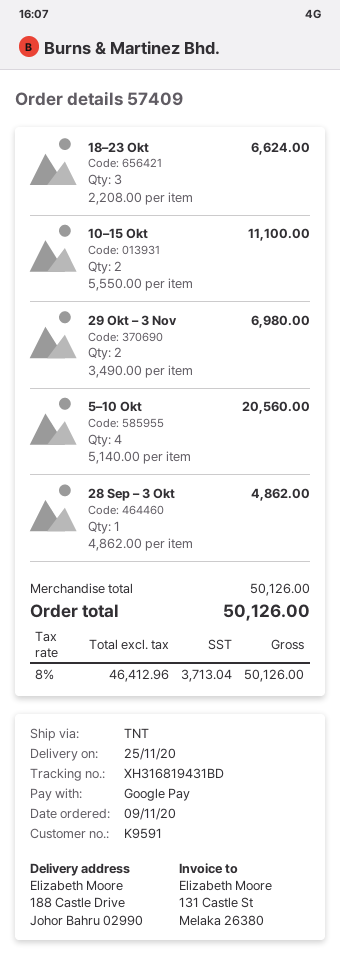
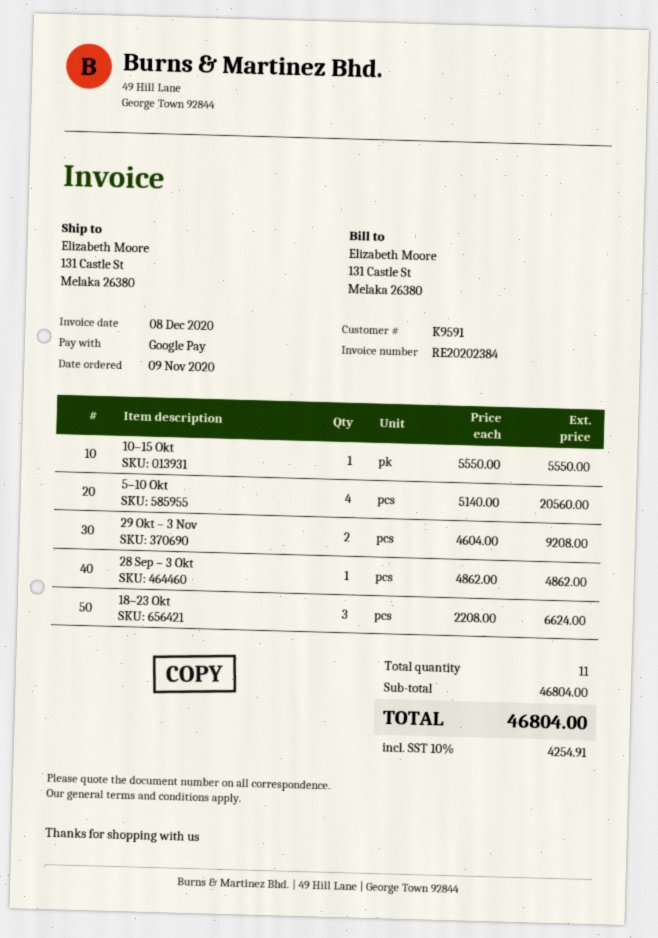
ship to: 188 Castle Drive, Johor Bahru 02990 -> 131 Castle St, Melaka 26380
10–15 Okt: 2 x 5550.00 = 11100.00 -> 1 x 5550.00 = 5550.00
29 Okt – 3 Nov: 2 x 3490.00 = 6980.00 -> 2 x 4604.00 = 9208.00
subtotal: 50126.00 -> 46804.00
tax: 8% = 3713.04 -> 10% = 4254.91
total: 50126.00 -> 46804.00

